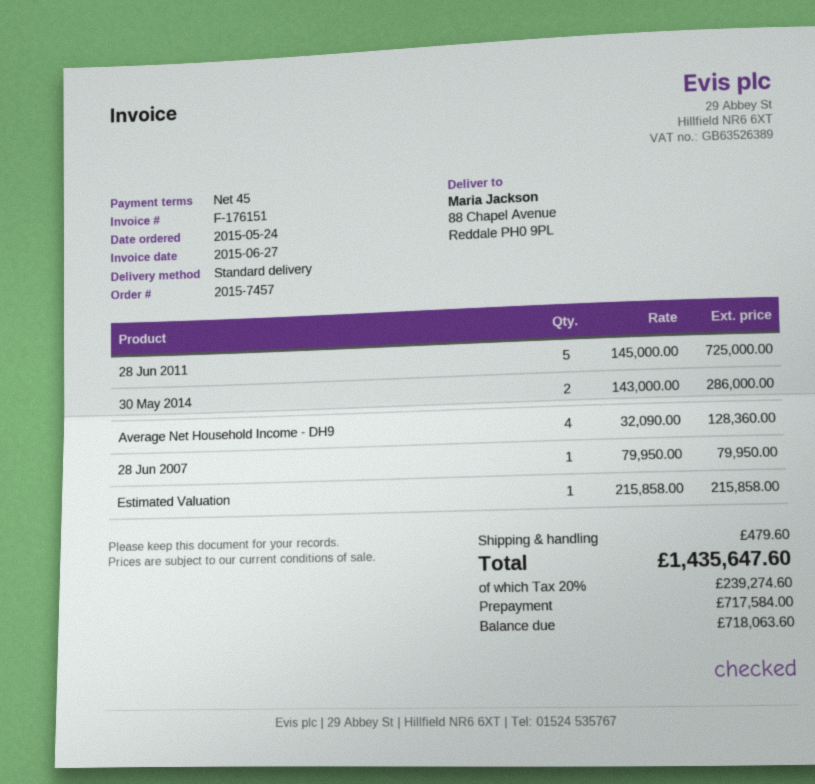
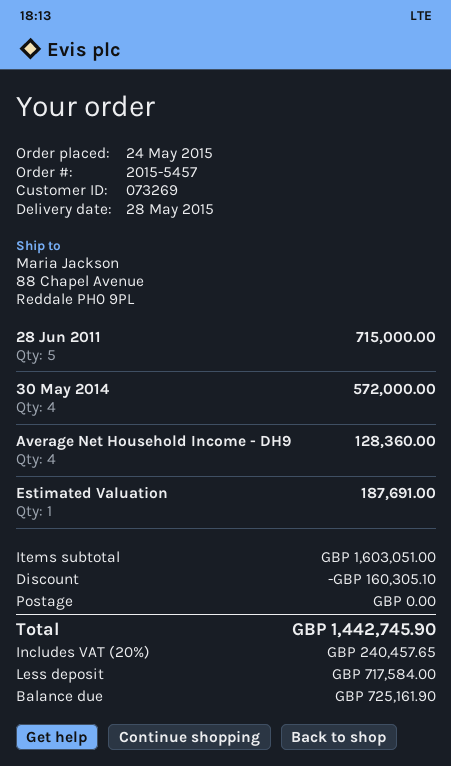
order number: 2015-7457 -> 2015-5457
28 Jun 2011: 5 for 725000.00 -> 5 for 715000.00
30 May 2014: 2 for 286000.00 -> 4 for 572000.00
28 Jun 2007: 1 for 79950.00 -> none
Estimated Valuation: 1 for 215858.00 -> 1 for 187691.00
discount: none -> 160305.10
shipping: 479.60 -> 0.00
tax: 20% = 239274.60 -> 20% = 240457.65
total: 1435647.60 -> 1442745.90
balance: 718063.60 -> 725161.90

